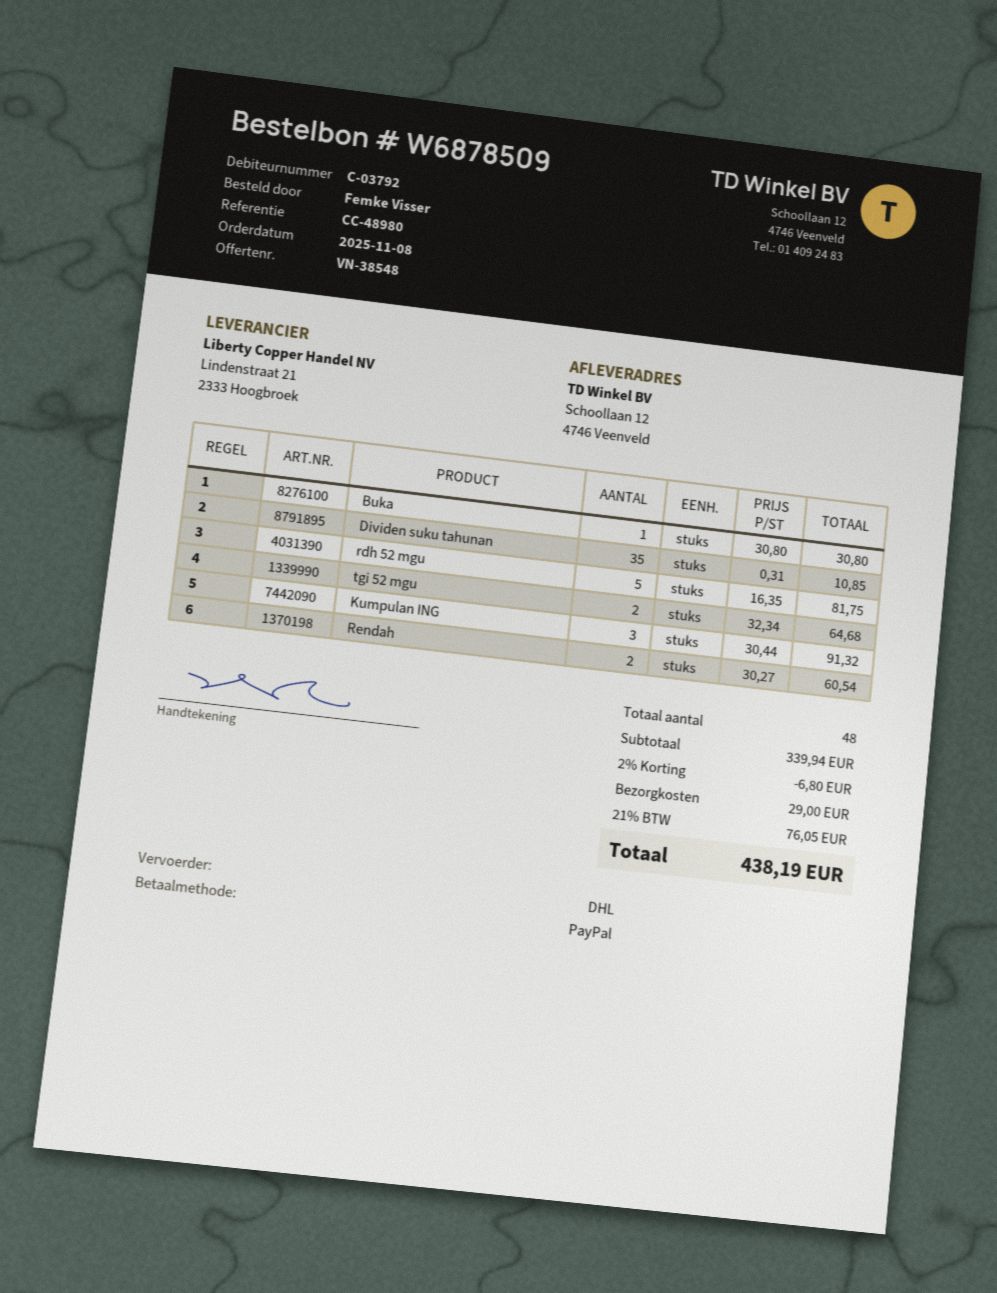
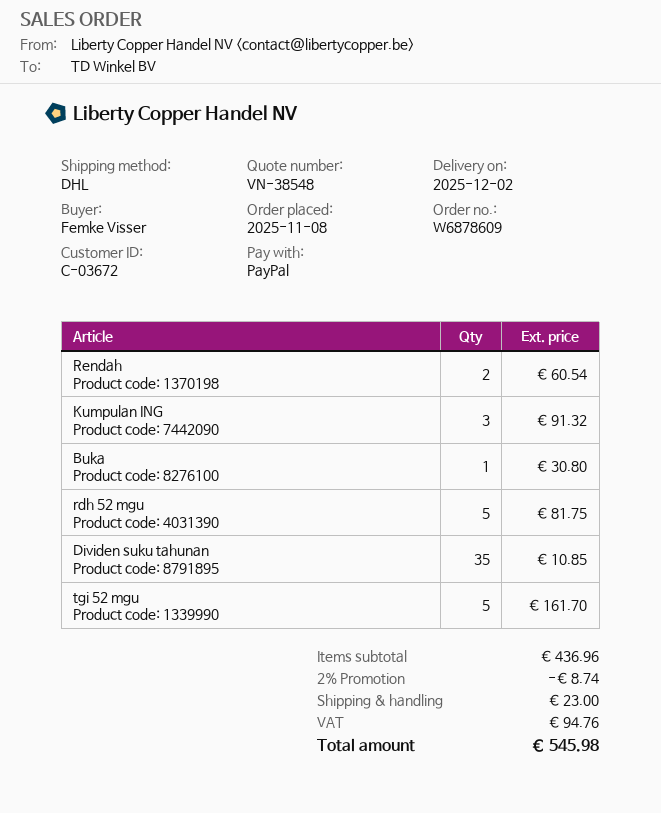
order number: W6878509 -> W6878609
customer number: C-03792 -> C-03672
tgi 52 mgu: 2 for 64.68 -> 5 for 161.70
subtotal: 339.94 -> 436.96
discount: 2% = 6.80 -> 2% = 8.74
shipping: 29.00 -> 23.00
tax: 76.05 -> 94.76
total: 438.19 -> 545.98

